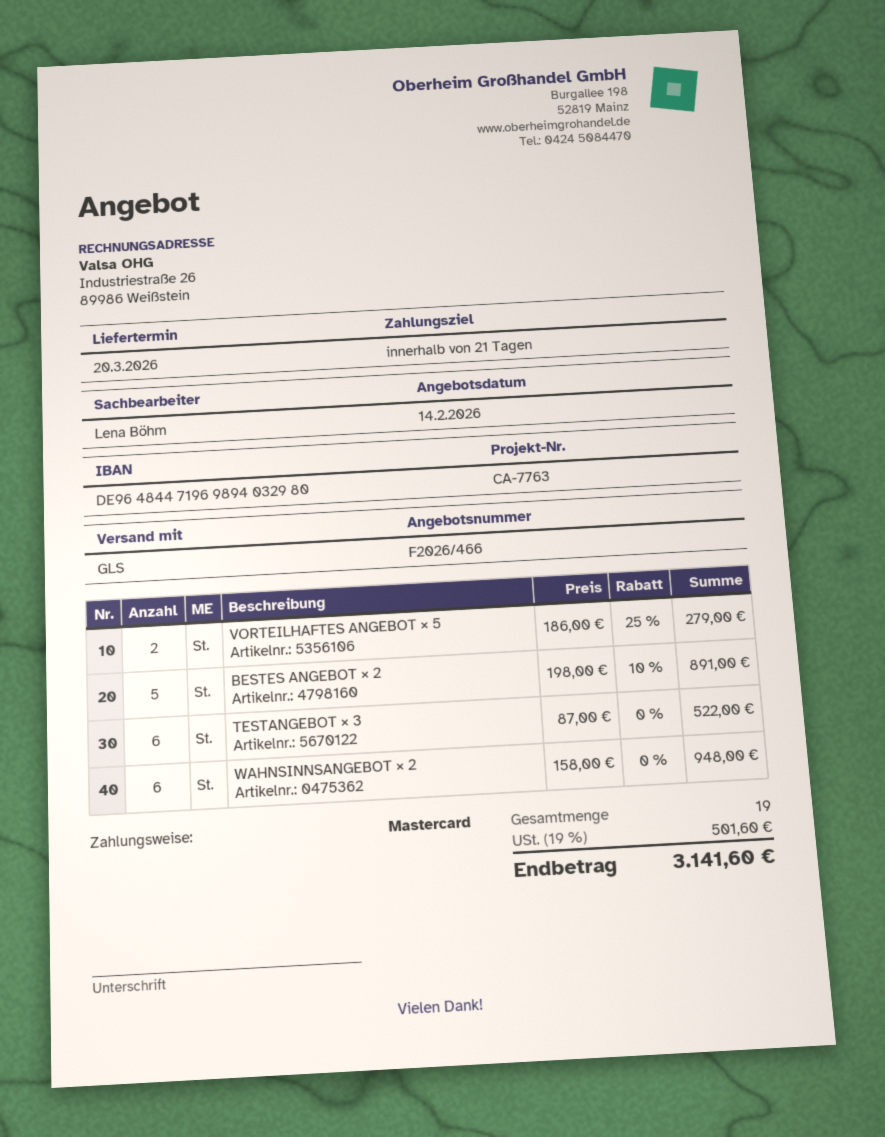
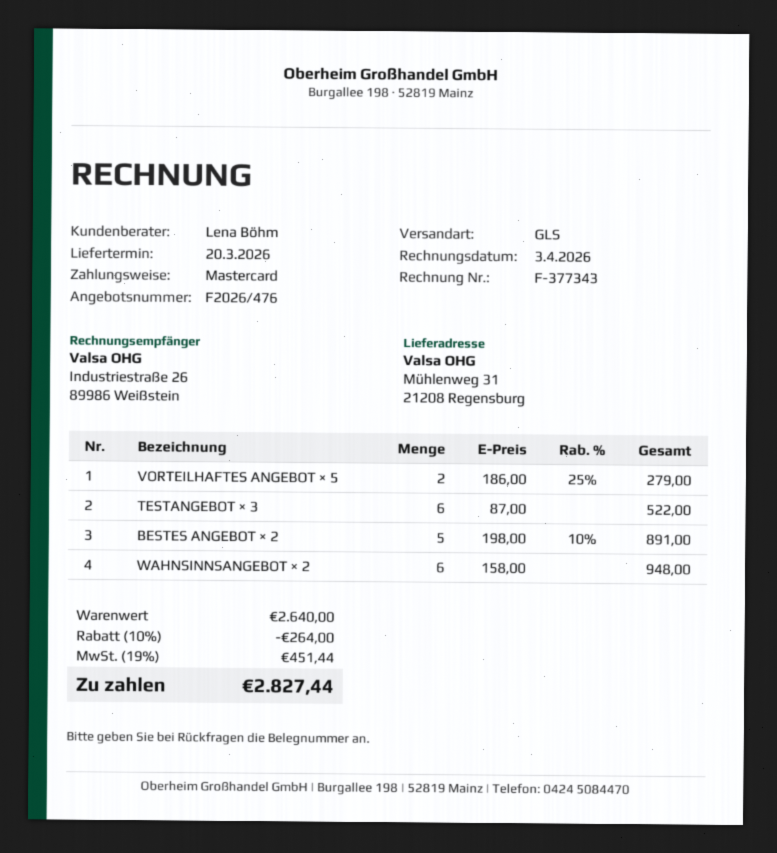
quote number: F2026/466 -> F2026/476
discount: none -> 10% = 264.00
tax: 19% = 501.60 -> 19% = 451.44
total: 3141.60 -> 2827.44

